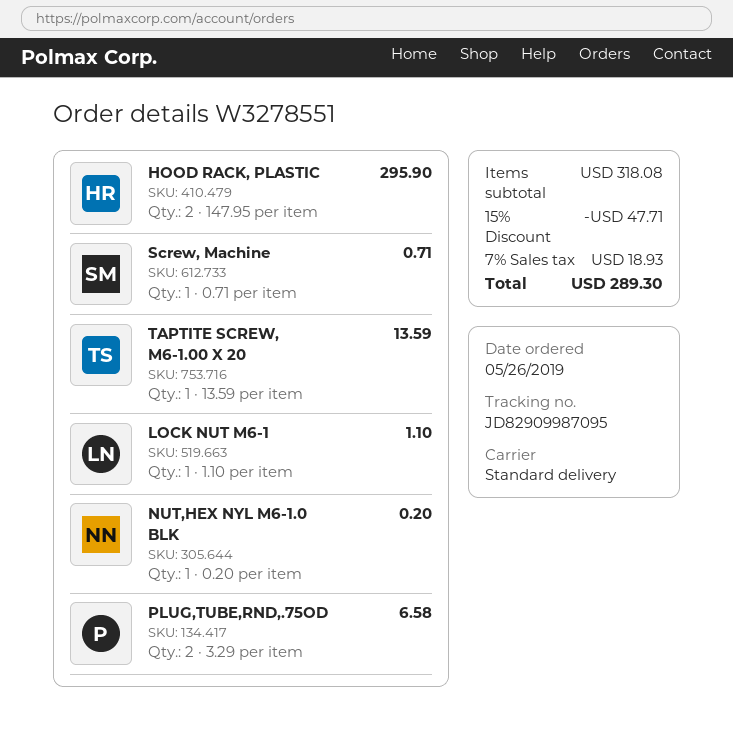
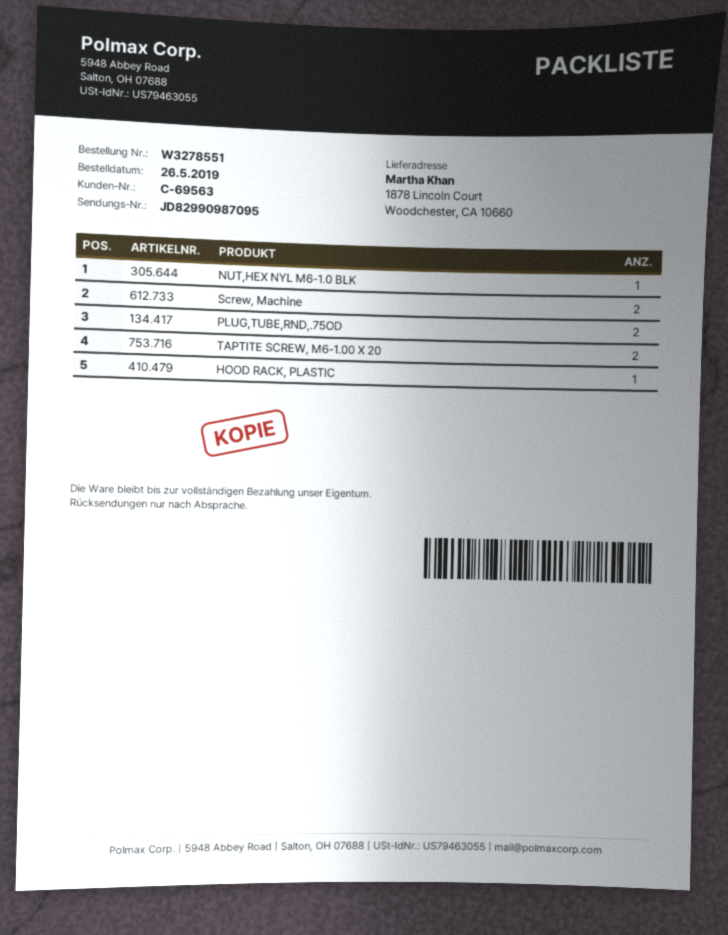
tracking number: JD82909987095 -> JD82990987095
HOOD RACK, PLASTIC: 2 -> 1
Screw, Machine: 1 -> 2
TAPTITE SCREW, M6-1.00 X 20: 1 -> 2
LOCK NUT M6-1: 1 -> none

